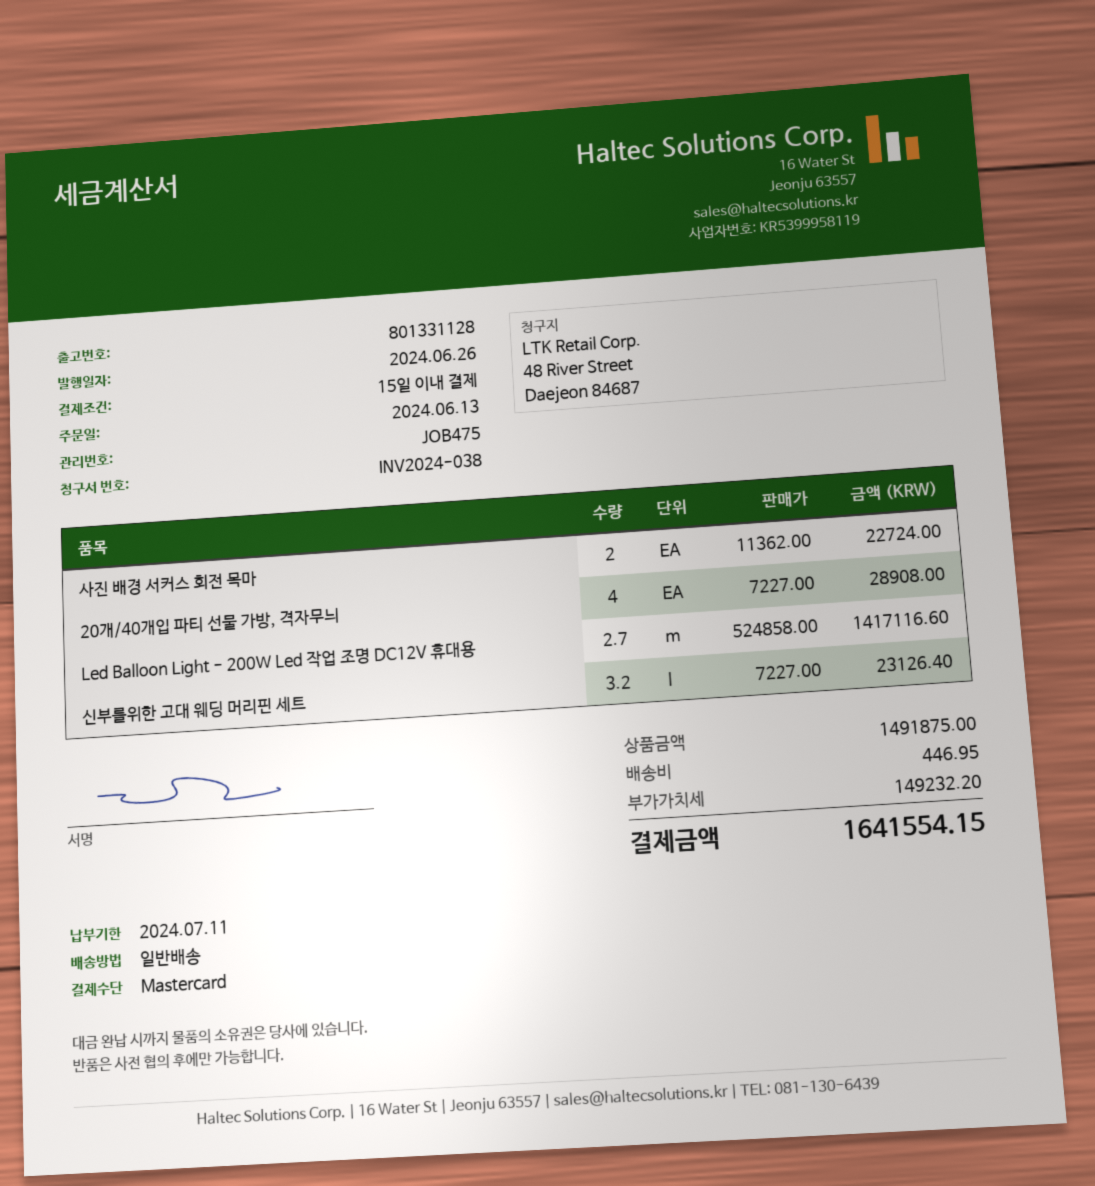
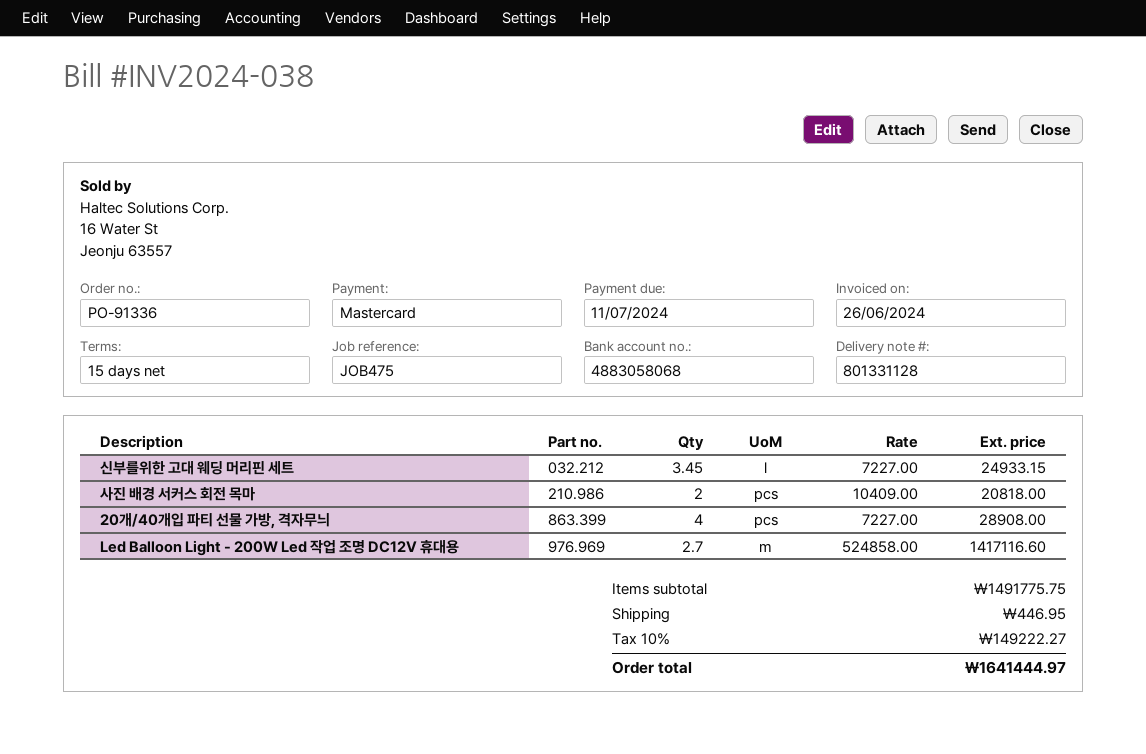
사진 배경 서커스 회전 목마: 2 x 11362.00 = 22724.00 -> 2 x 10409.00 = 20818.00
신부를위한 고대 웨딩 머리핀 세트: 3.2 x 7227.00 = 23126.40 -> 3.45 x 7227.00 = 24933.15
subtotal: 1491875.00 -> 1491775.75
tax: 149232.20 -> 149222.27
total: 1641554.15 -> 1641444.97

